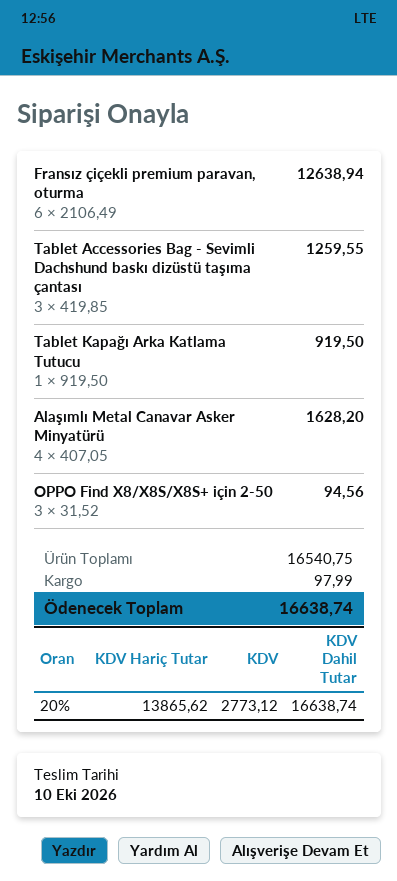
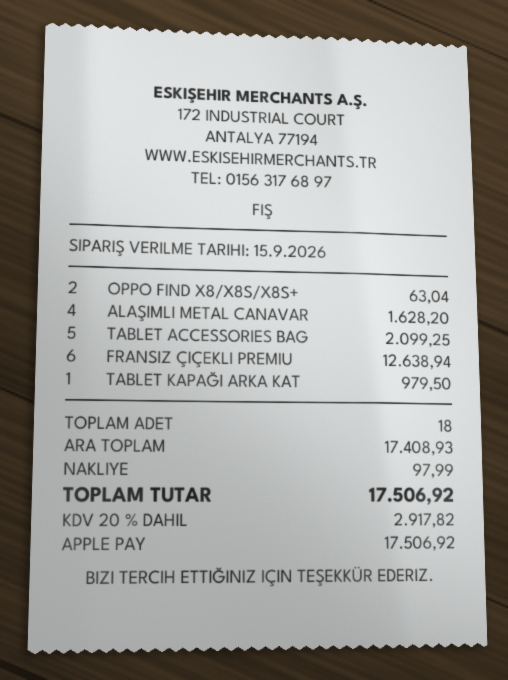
Tablet Accessories Bag - Sevimli Dachshund baskı dizüstü taşıma çantası: 3 for 1259.55 -> 5 for 2099.25
Tablet Kapağı Arka Katlama Tutucu: 1 for 919.50 -> 1 for 979.50
OPPO Find X8/X8S/X8S+ için 2-50: 3 for 94.56 -> 2 for 63.04
subtotal: 16540.75 -> 17408.93
tax: 20% = 2773.12 -> 20% = 2917.82
total: 16638.74 -> 17506.92

